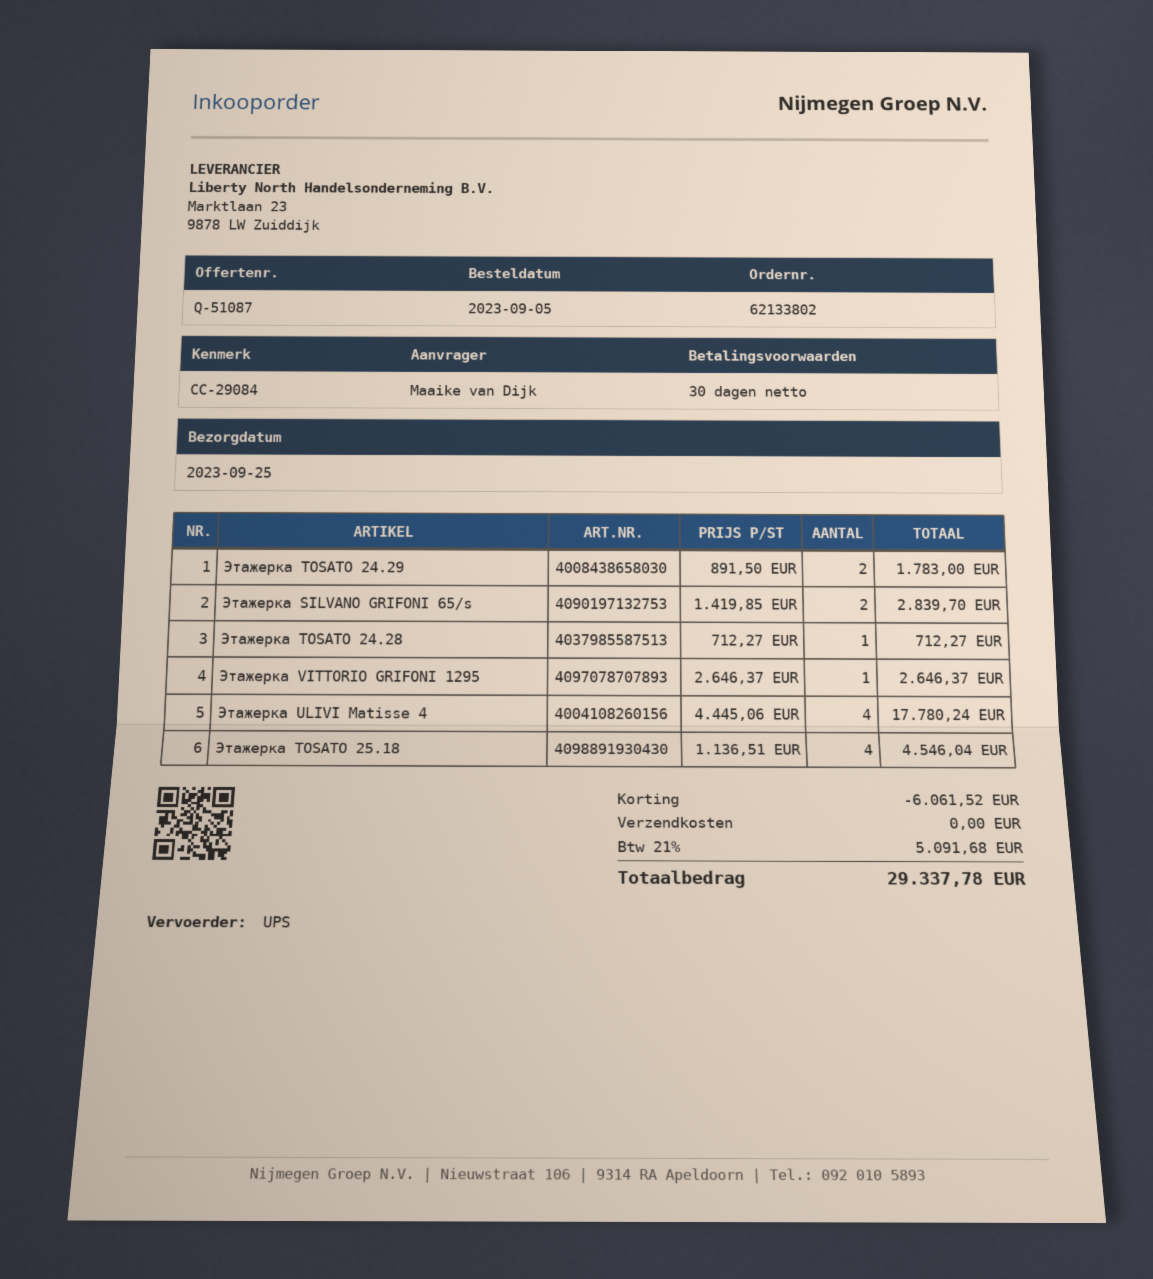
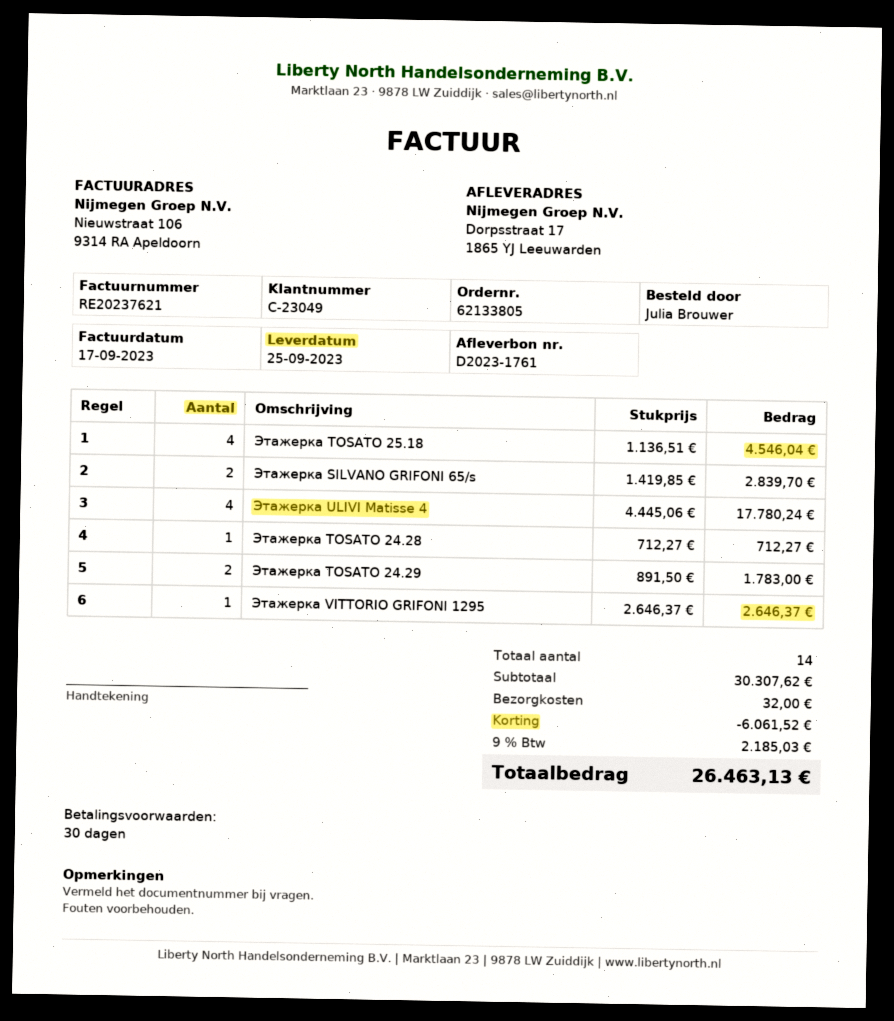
order number: 62133802 -> 62133805
ordered by: Maaike van Dijk -> Julia Brouwer
shipping: 0.00 -> 32.00
tax: 21% = 5091.68 -> 9% = 2185.03
total: 29337.78 -> 26463.13

